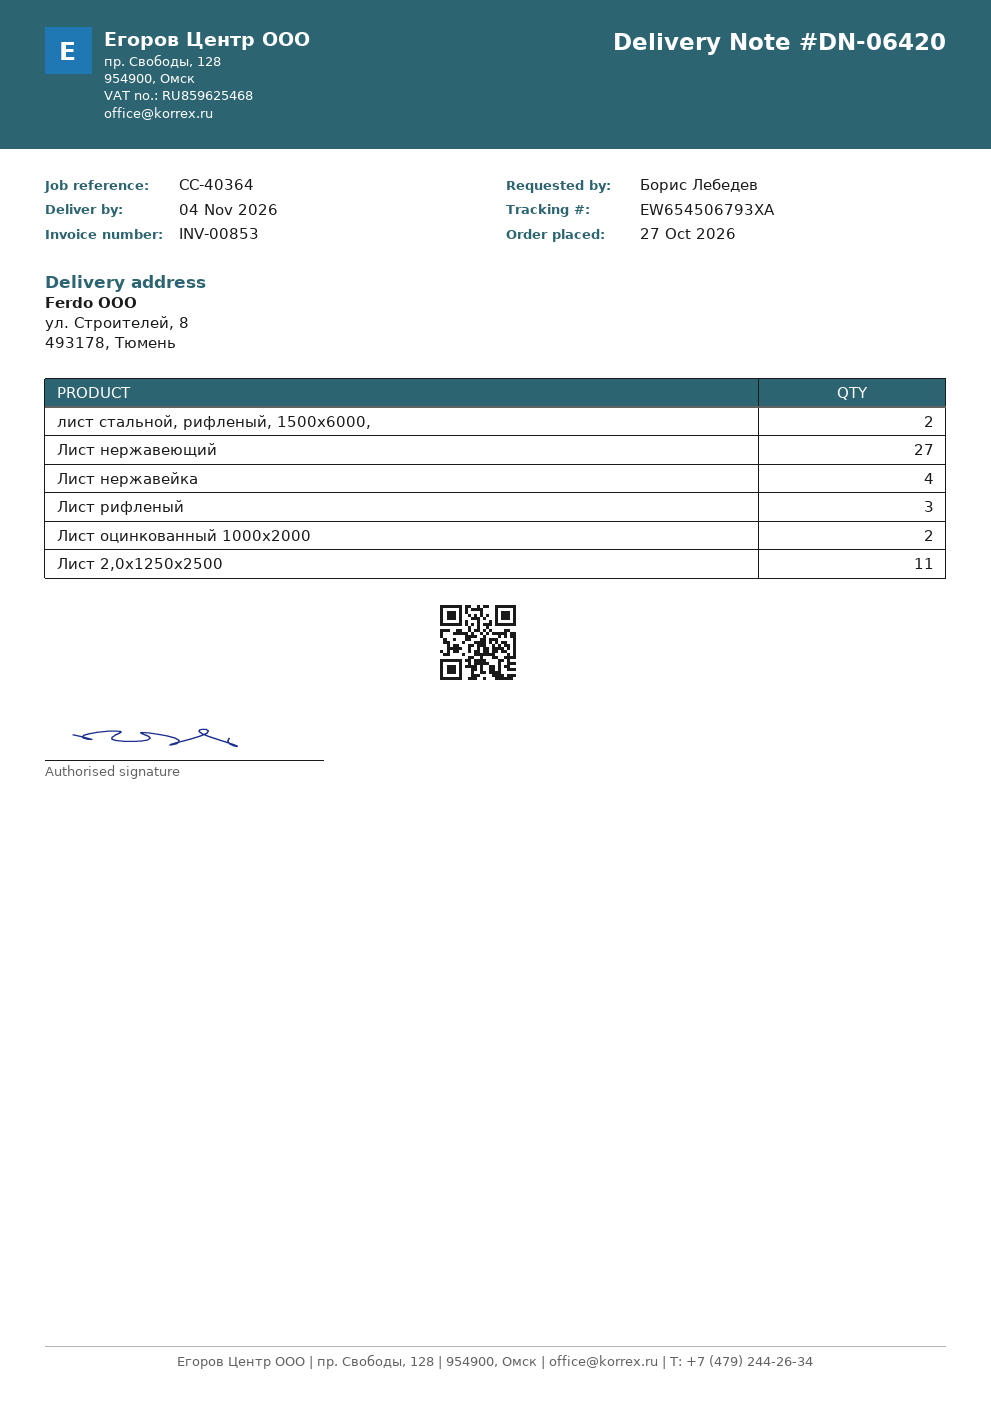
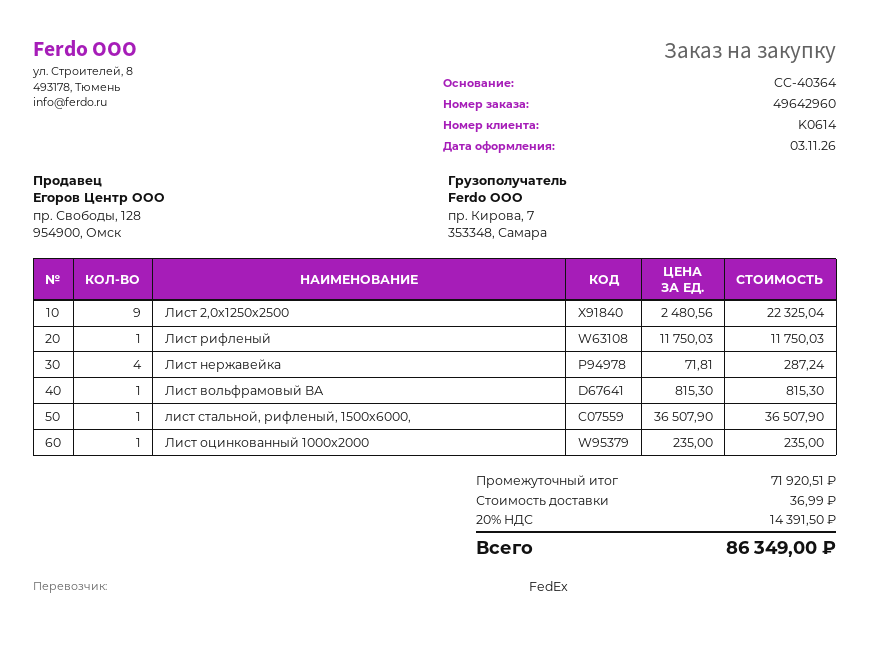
order date: 2026-10-27 -> 2026-11-03
ship to: ул. Строителей, 8, 493178, Тюмень -> пр. Кирова, 7, 353348, Самара
лист стальной, рифленый, 1500х6000,: 2 -> 1
Лист нержавеющий: 27 -> none
Лист рифленый: 3 -> 1
Лист оцинкованный 1000x2000: 2 -> 1
Лист 2,0х1250х2500: 11 -> 9
Лист вольфрамовый ВА: none -> 1

